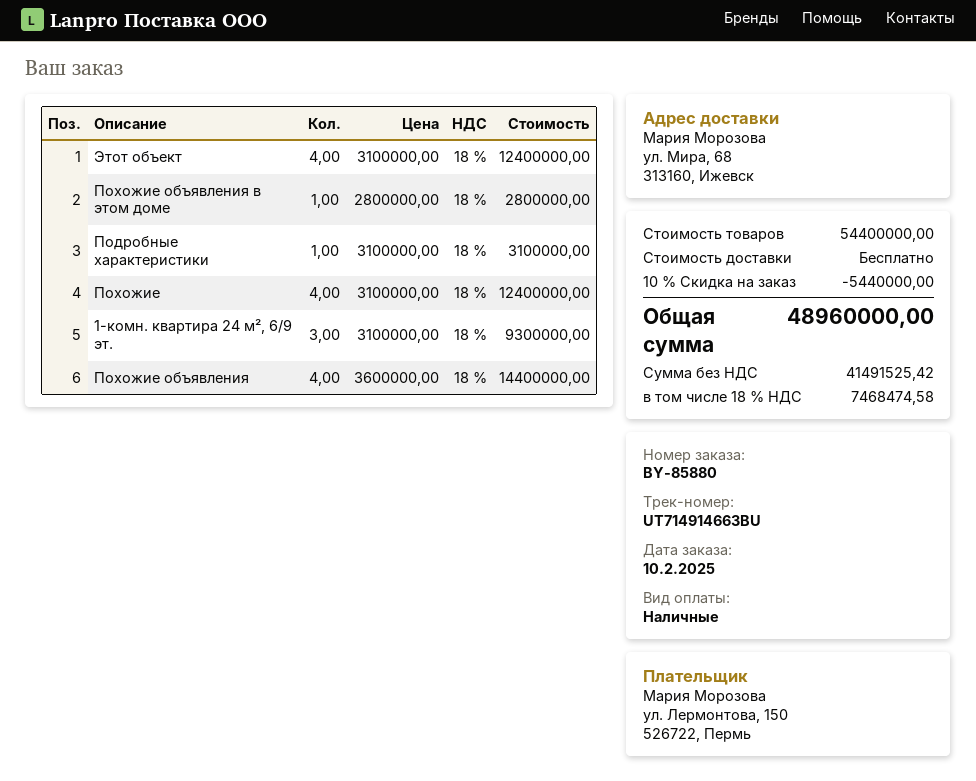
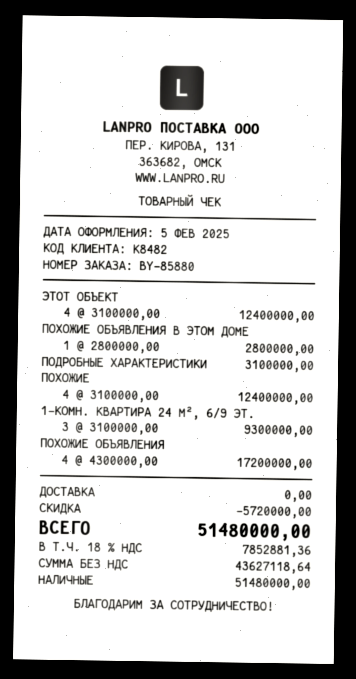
order date: 2025-02-10 -> 2025-02-05
Похожие объявления: 4 x 3600000.00 = 14400000.00 -> 4 x 4300000.00 = 17200000.00
discount: 5440000.00 -> 5720000.00
net: 41491525.42 -> 43627118.64
tax: 18% = 7468474.58 -> 18% = 7852881.36
total: 48960000.00 -> 51480000.00

